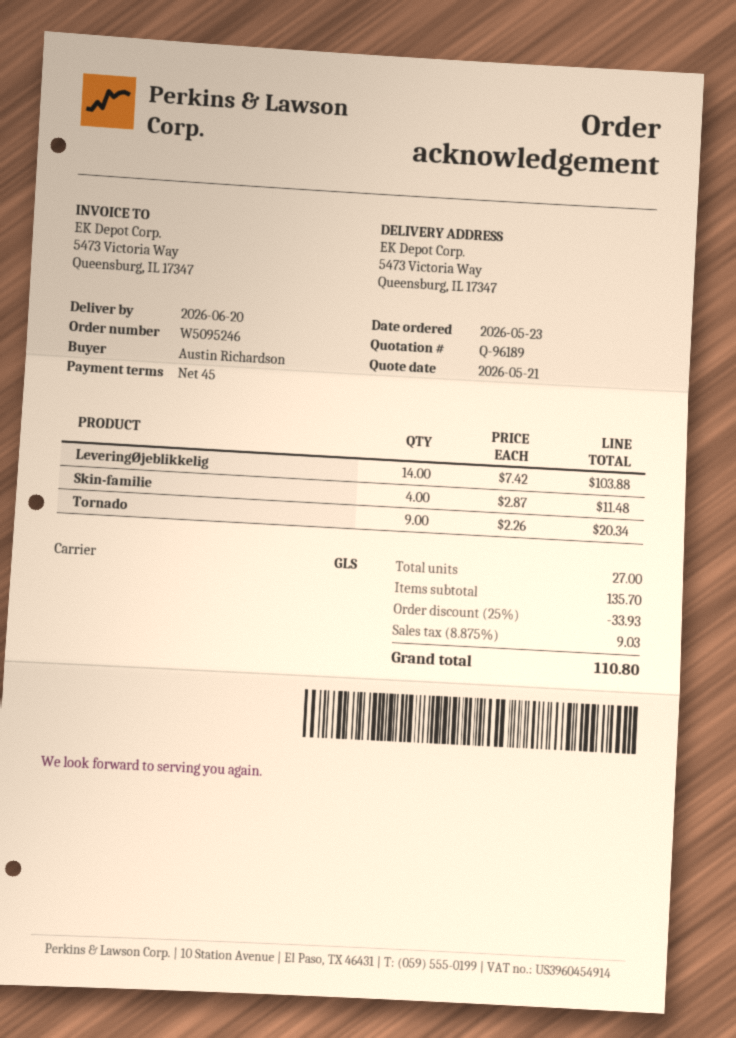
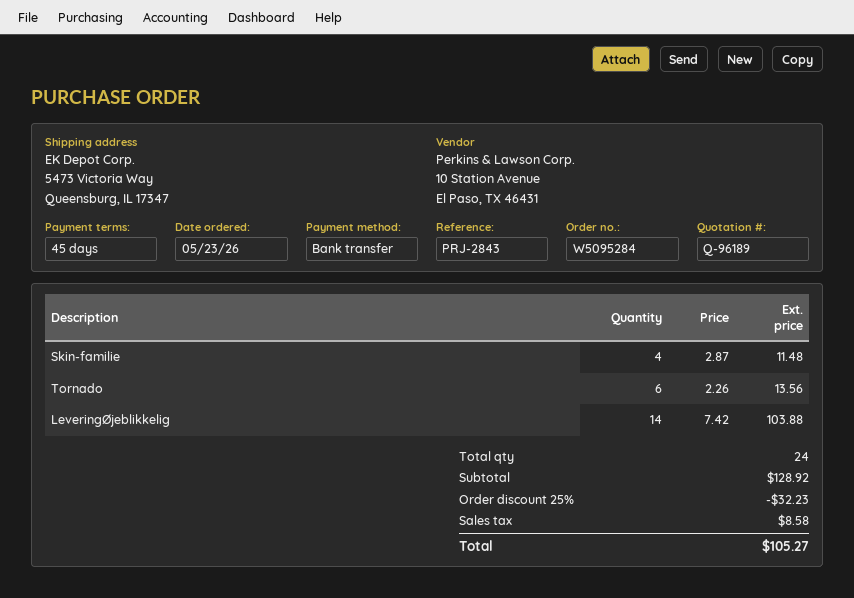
order number: W5095246 -> W5095284
Tornado: 9 x 2.26 = 20.34 -> 6 x 2.26 = 13.56
total quantity: 27 -> 24
subtotal: 135.70 -> 128.92
discount: 25% = 33.93 -> 25% = 32.23
tax: 9.03 -> 8.58
total: 110.80 -> 105.27

